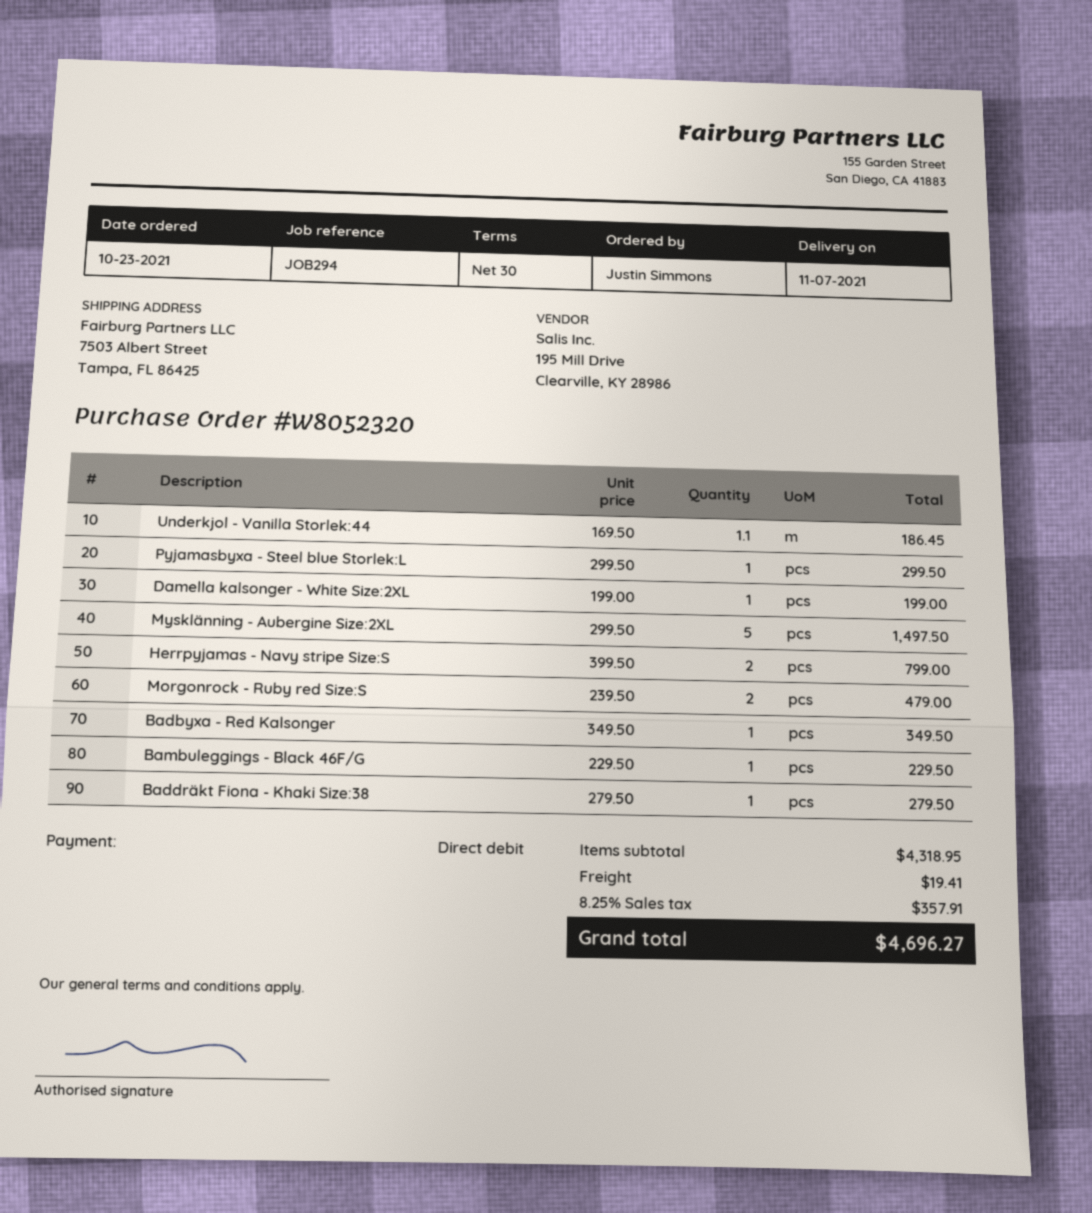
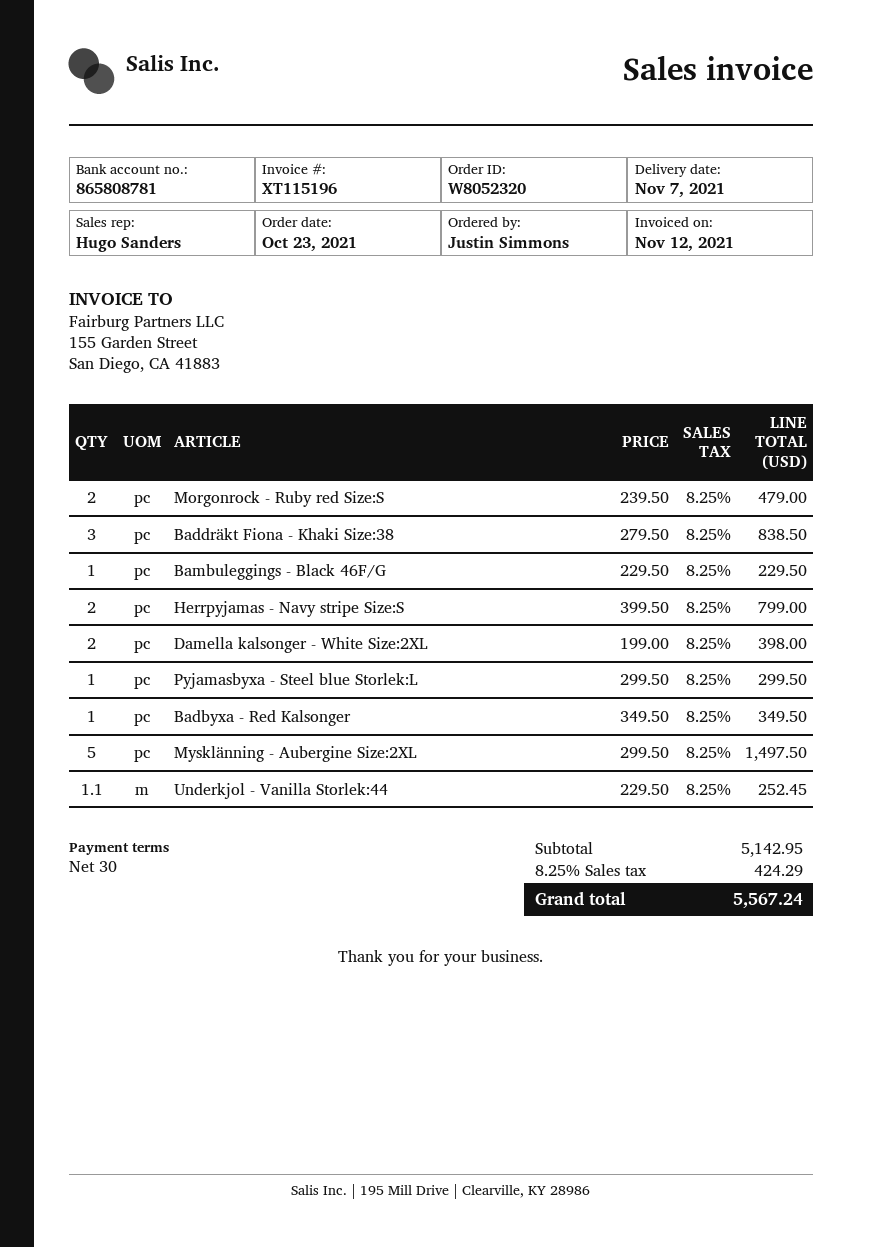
Underkjol - Vanilla Storlek:44: 1.1 x 169.50 = 186.45 -> 1.1 x 229.50 = 252.45
Damella kalsonger - White Size:2XL: 1 x 199.00 = 199.00 -> 2 x 199.00 = 398.00
Baddräkt Fiona - Khaki Size:38: 1 x 279.50 = 279.50 -> 3 x 279.50 = 838.50
subtotal: 4318.95 -> 5142.95
shipping: 19.41 -> none
tax: 8.25% = 357.91 -> 8.25% = 424.29
total: 4696.27 -> 5567.24

